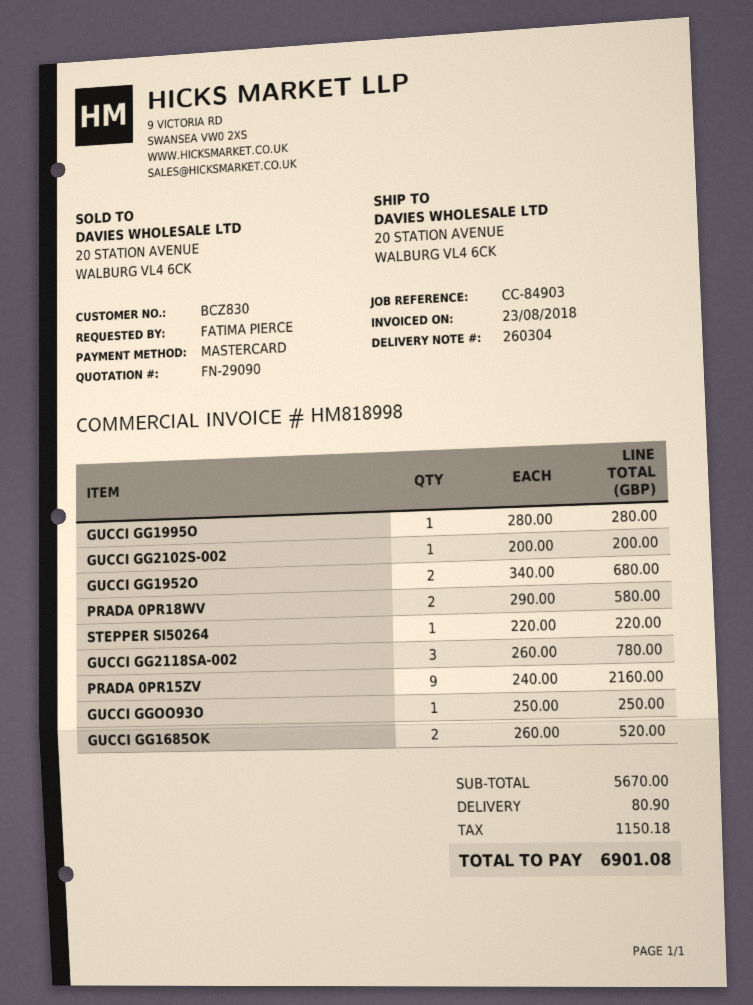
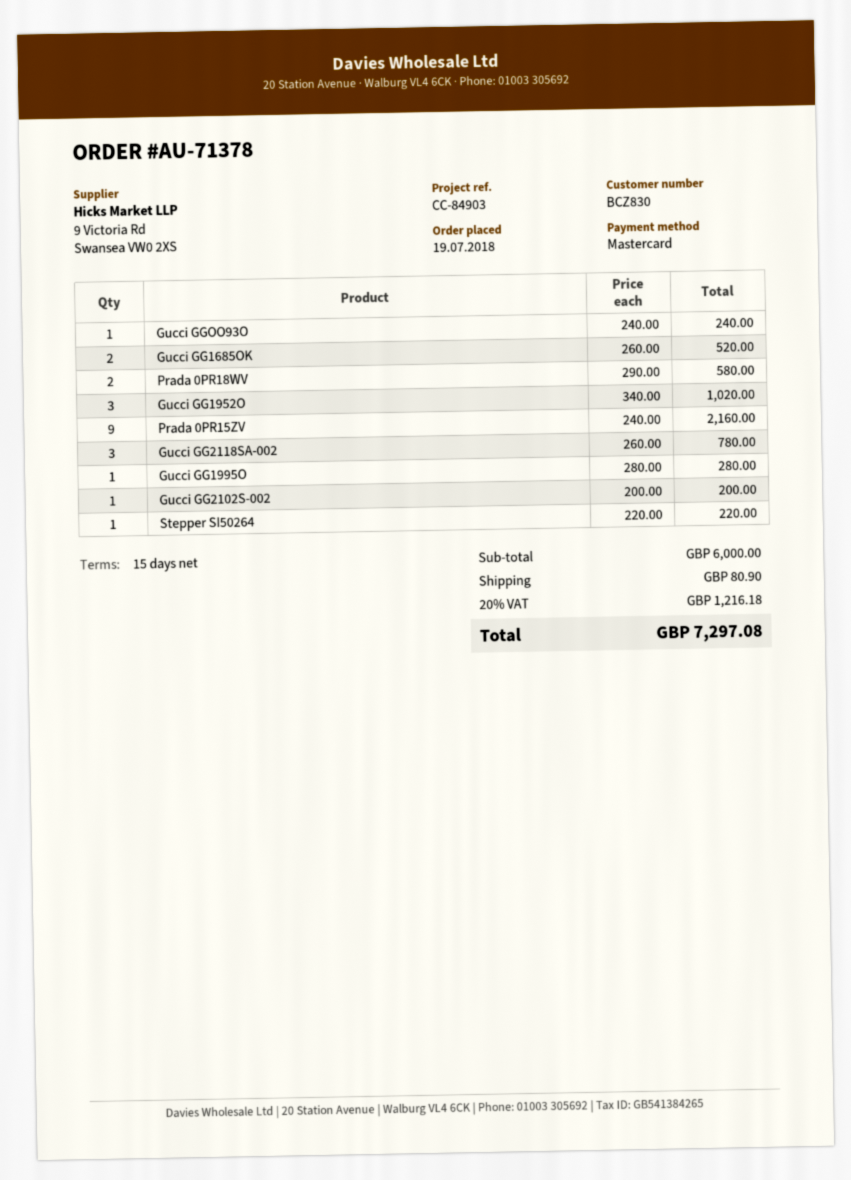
GUCCI GG1952O: 2 x 340.00 = 680.00 -> 3 x 340.00 = 1020.00
GUCCI GGOO93O: 1 x 250.00 = 250.00 -> 1 x 240.00 = 240.00
subtotal: 5670.00 -> 6000.00
tax: 1150.18 -> 1216.18
total: 6901.08 -> 7297.08

